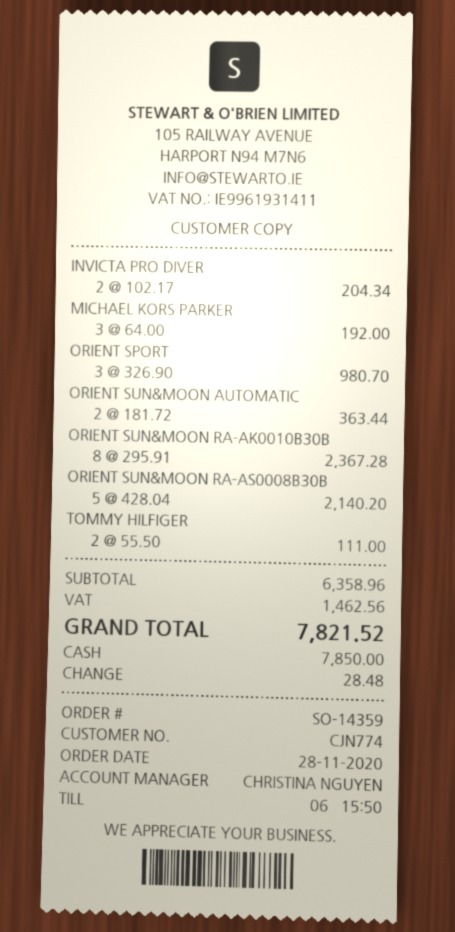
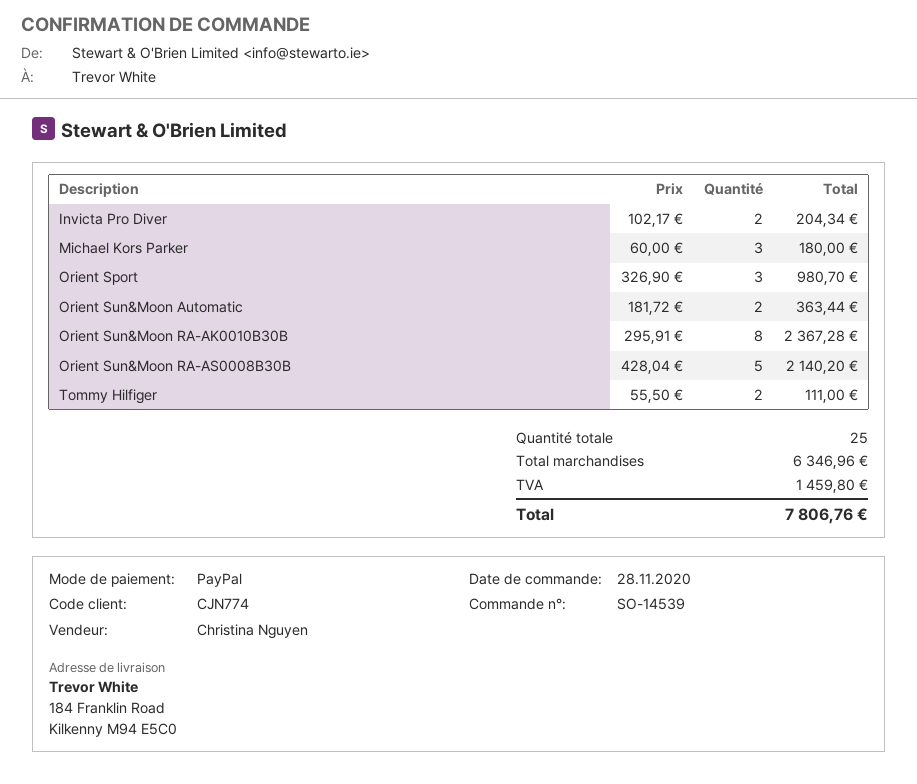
order number: SO-14359 -> SO-14539
payment method: cash -> PayPal
MICHAEL KORS PARKER: 3 x 64.00 = 192.00 -> 3 x 60.00 = 180.00
subtotal: 6358.96 -> 6346.96
tax: 1462.56 -> 1459.80
total: 7821.52 -> 7806.76

